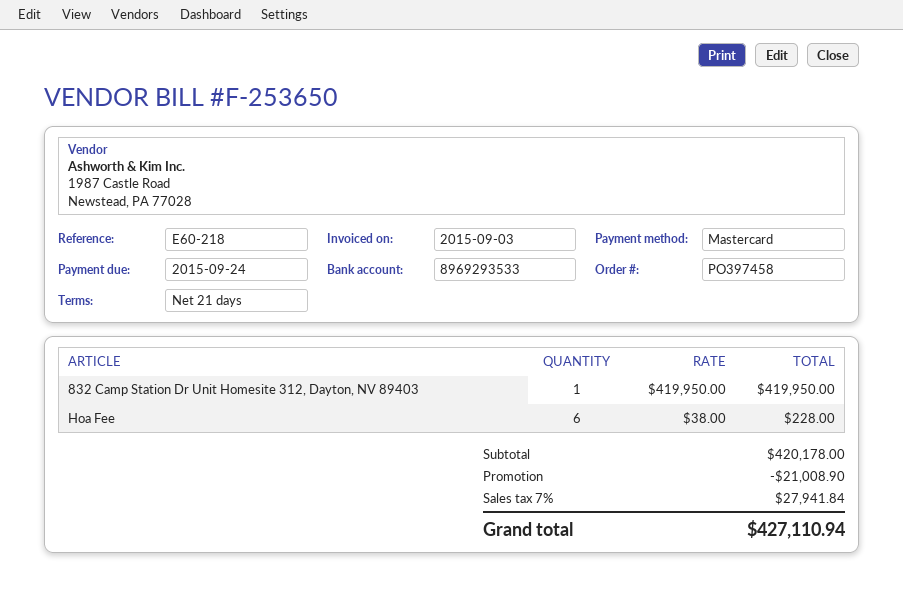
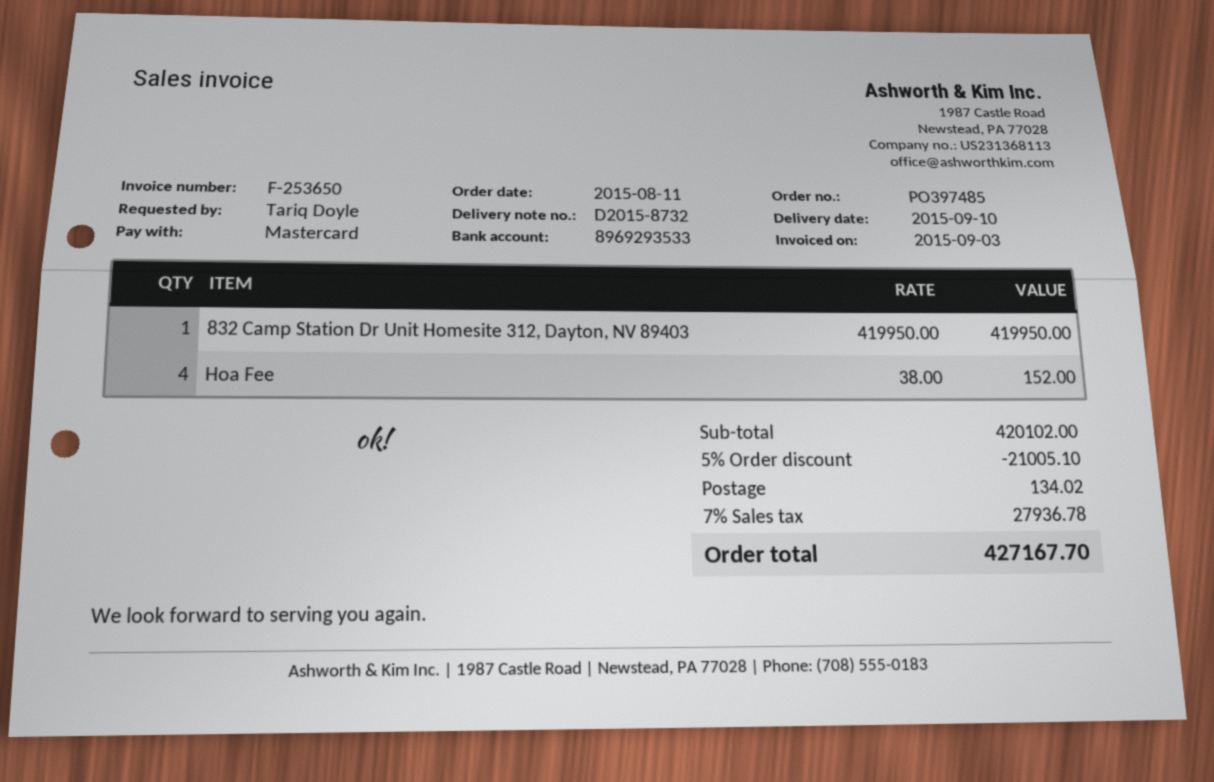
order number: PO397458 -> PO397485
Hoa Fee: 6 x 38.00 = 228.00 -> 4 x 38.00 = 152.00
subtotal: 420178.00 -> 420102.00
discount: 21008.90 -> 21005.10
shipping: none -> 134.02
tax: 7% = 27941.84 -> 7% = 27936.78
total: 427110.94 -> 427167.70

